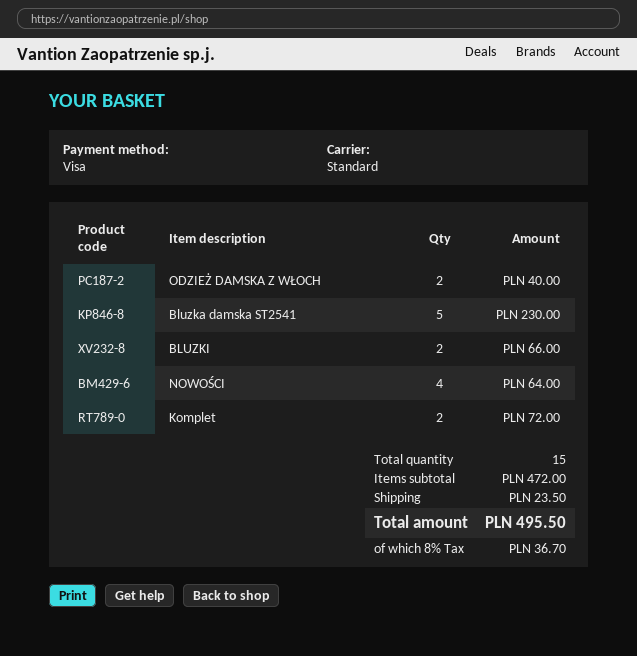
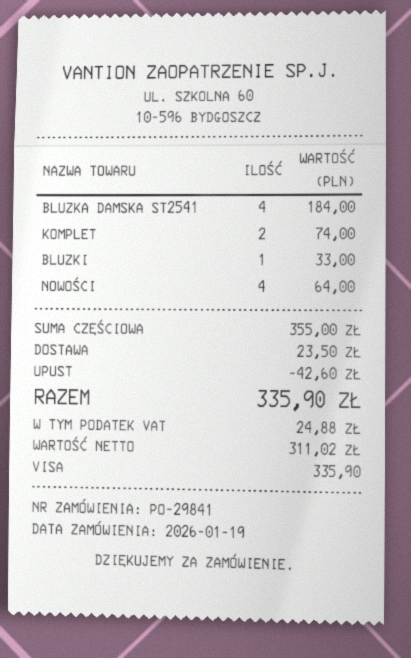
ODZIEŻ DAMSKA Z WŁOCH: 2 for 40.00 -> none
Bluzka damska ST2541: 5 for 230.00 -> 4 for 184.00
BLUZKI: 2 for 66.00 -> 1 for 33.00
Komplet: 2 for 72.00 -> 2 for 74.00
subtotal: 472.00 -> 355.00
discount: none -> 42.60
tax: 36.70 -> 24.88
total: 495.50 -> 335.90

